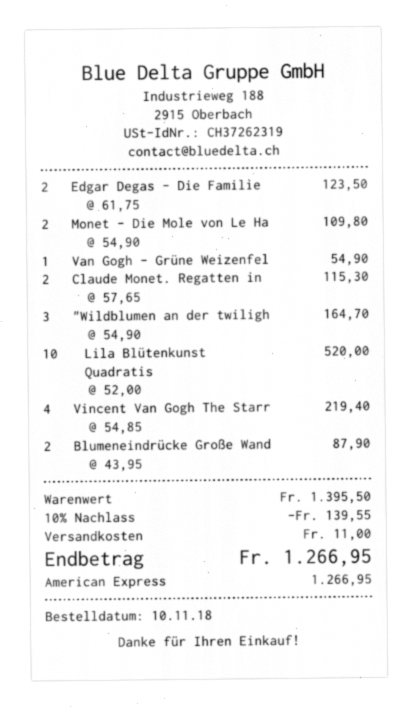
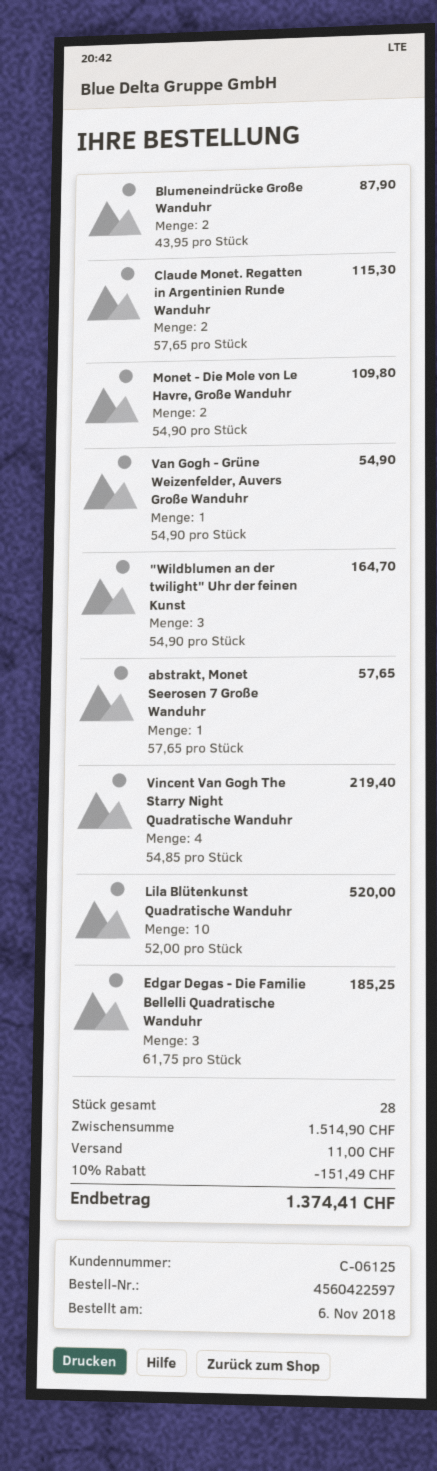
order date: 2018-11-10 -> 2018-11-06
Edgar Degas - Die Familie: 2 x 61.75 = 123.50 -> 3 x 61.75 = 185.25
abstrakt, Monet Seerosen 7 Große Wanduhr: none -> 1 x 57.65 = 57.65
subtotal: 1395.50 -> 1514.90
discount: 10% = 139.55 -> 10% = 151.49
total: 1266.95 -> 1374.41

